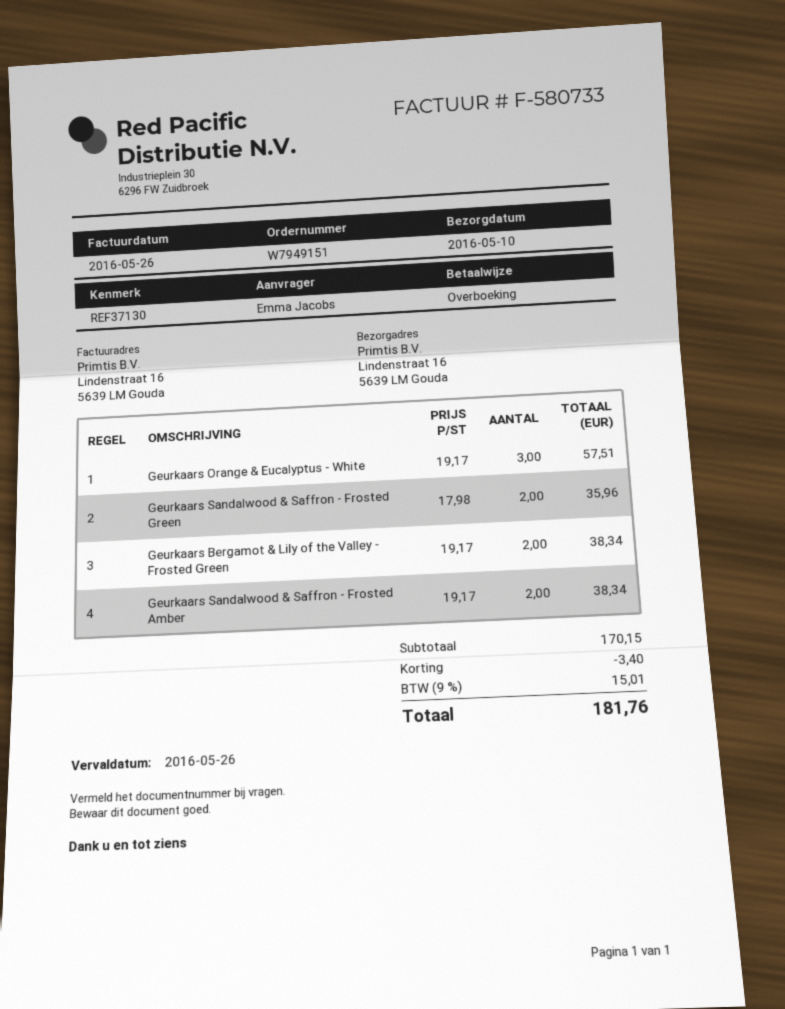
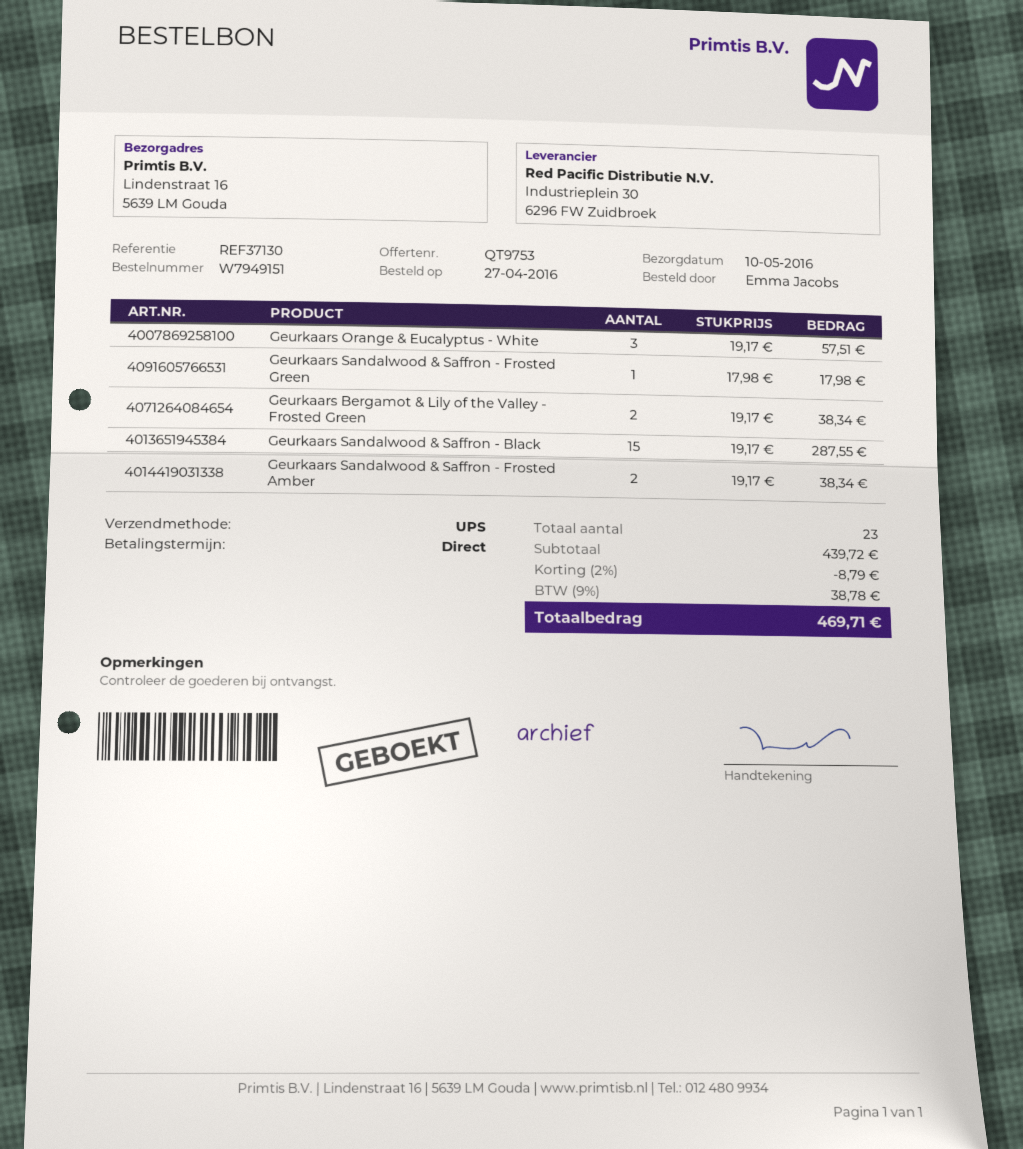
Geurkaars Sandalwood & Saffron - Frosted Green: 2 x 17.98 = 35.96 -> 1 x 17.98 = 17.98
Geurkaars Sandalwood & Saffron - Black: none -> 15 x 19.17 = 287.55
subtotal: 170.15 -> 439.72
discount: 3.40 -> 8.79
tax: 9% = 15.01 -> 9% = 38.78
total: 181.76 -> 469.71

